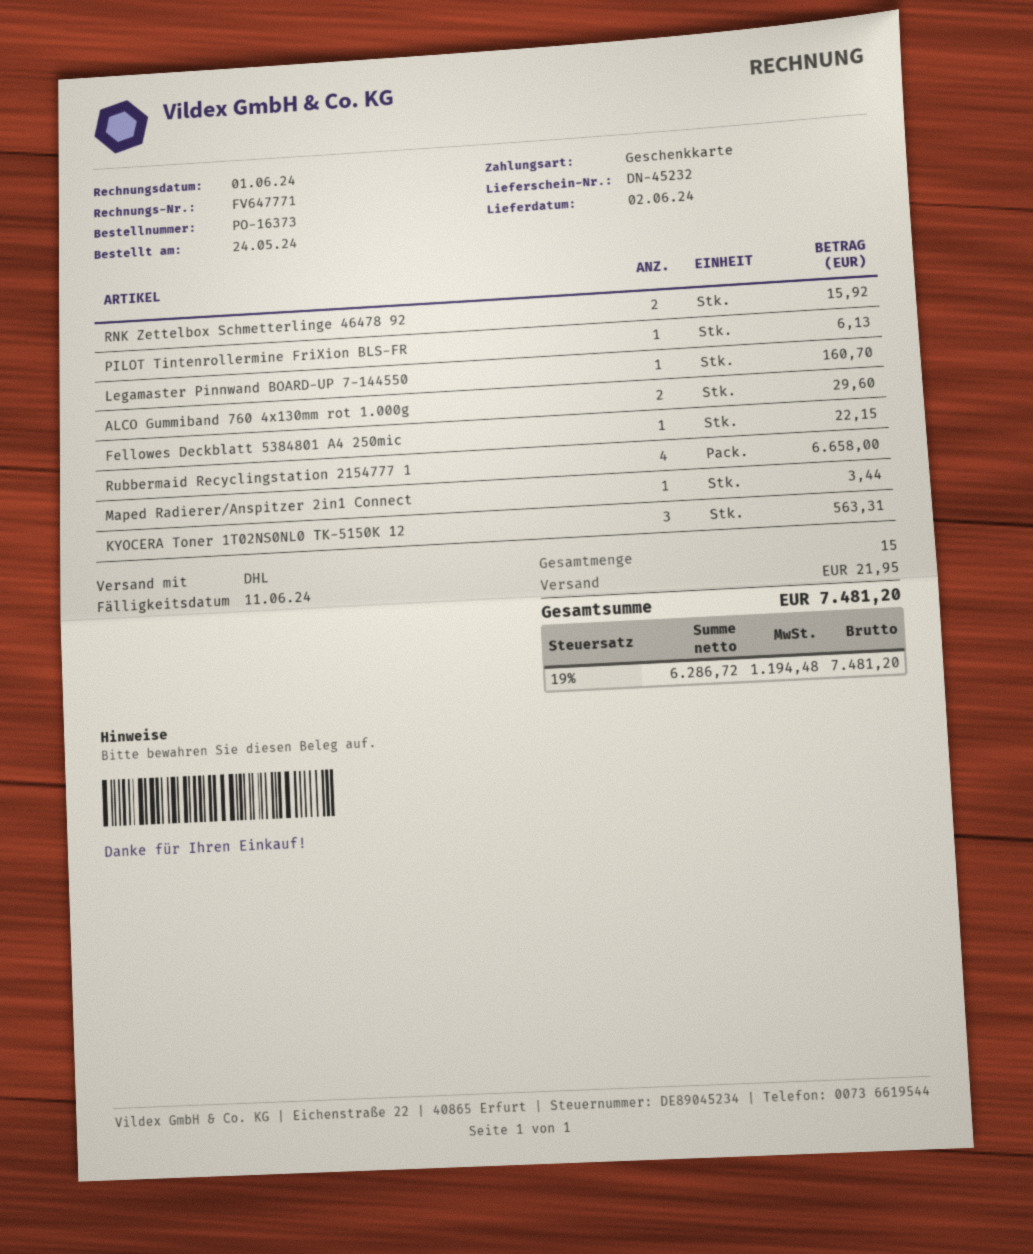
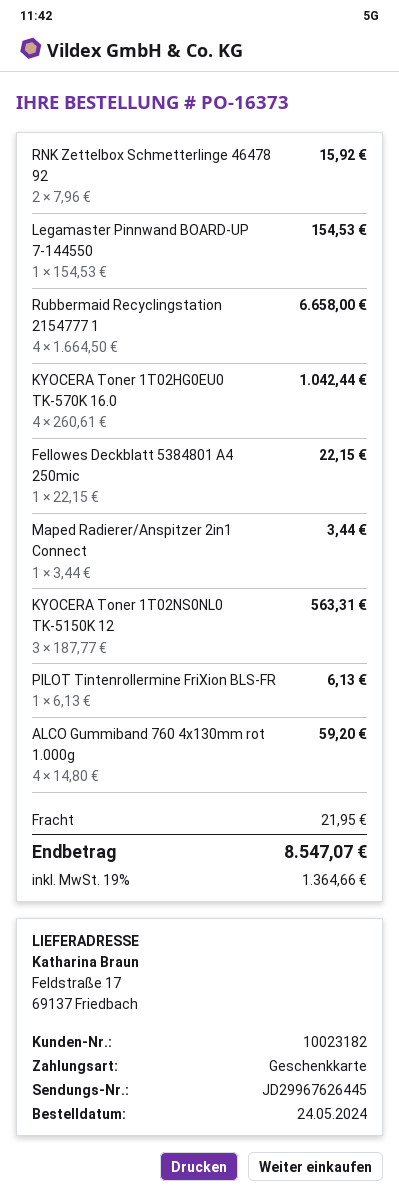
Legamaster Pinnwand BOARD-UP 7-144550: 1 for 160.70 -> 1 for 154.53
ALCO Gummiband 760 4x130mm rot 1.000g: 2 for 29.60 -> 4 for 59.20
KYOCERA Toner 1T02HG0EU0 TK-570K 16.0: none -> 4 for 1042.44
tax: 19% = 1194.48 -> 19% = 1364.66
total: 7481.20 -> 8547.07

